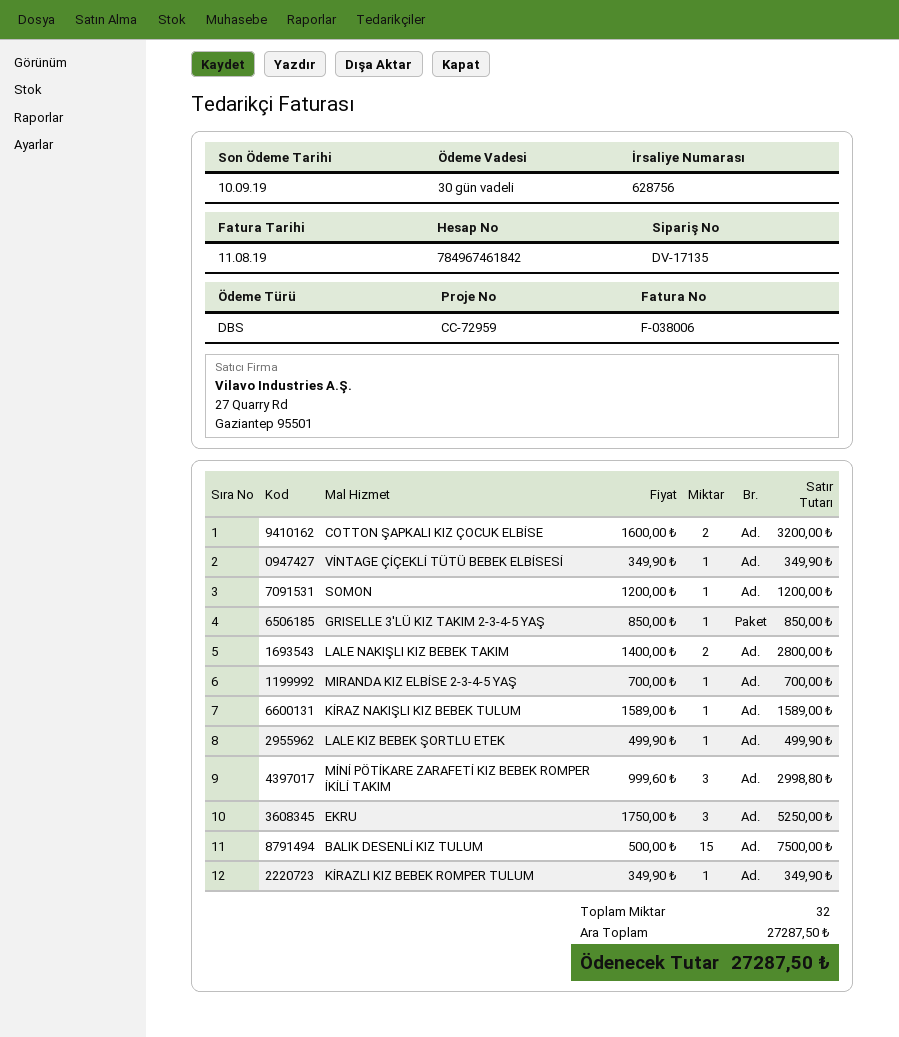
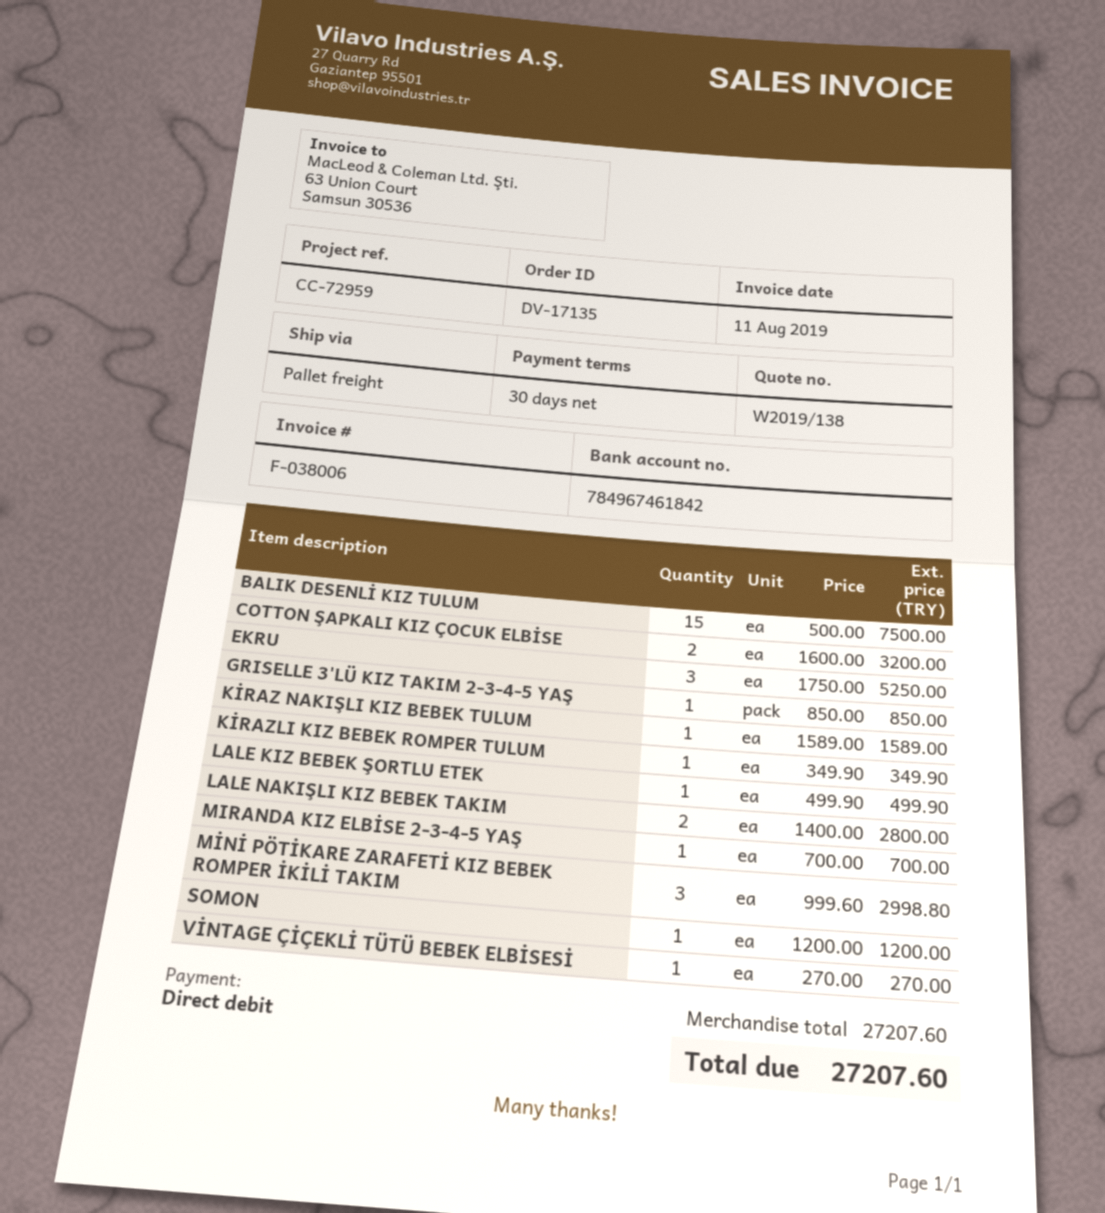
VİNTAGE ÇİÇEKLİ TÜTÜ BEBEK ELBİSESİ: 1 x 349.90 = 349.90 -> 1 x 270.00 = 270.00
subtotal: 27287.50 -> 27207.60
total: 27287.50 -> 27207.60

